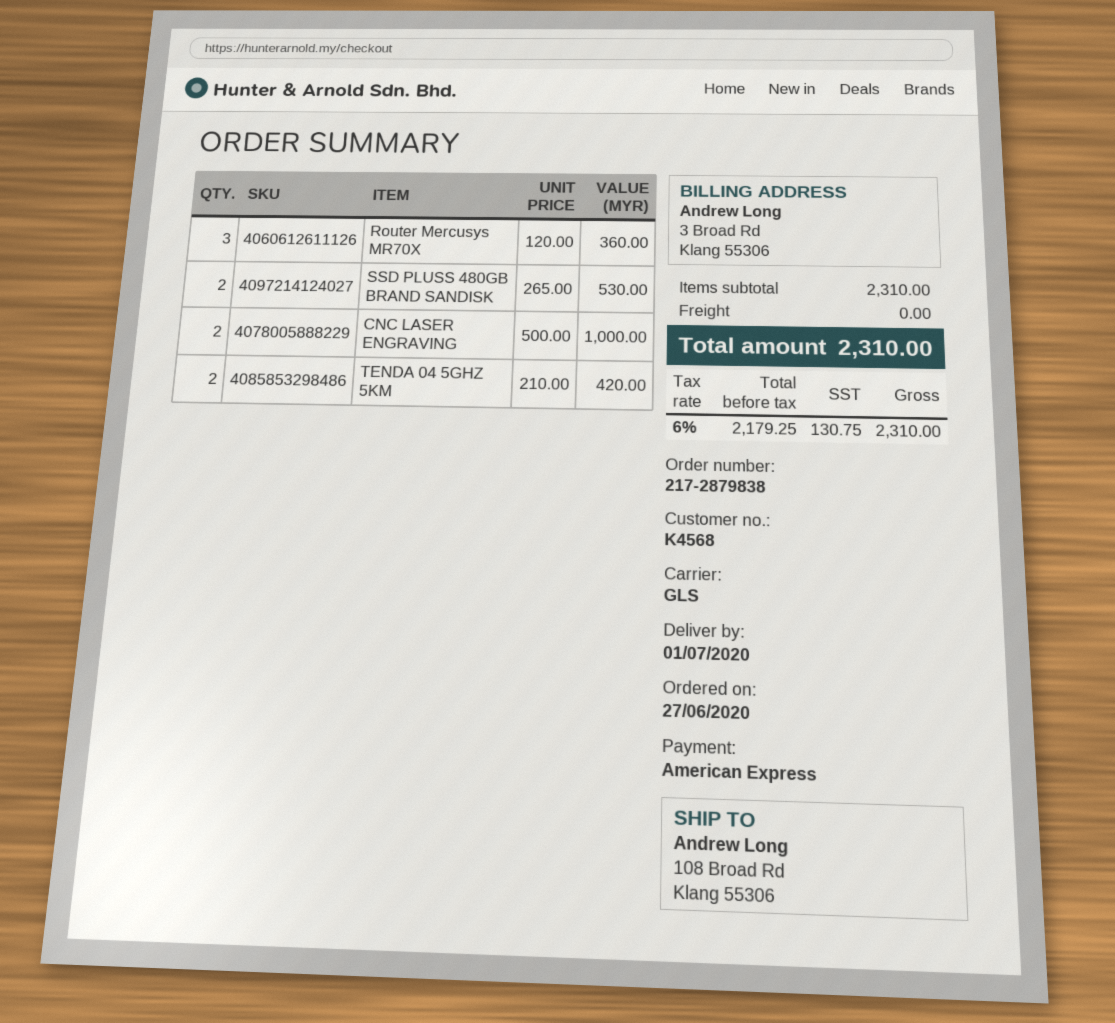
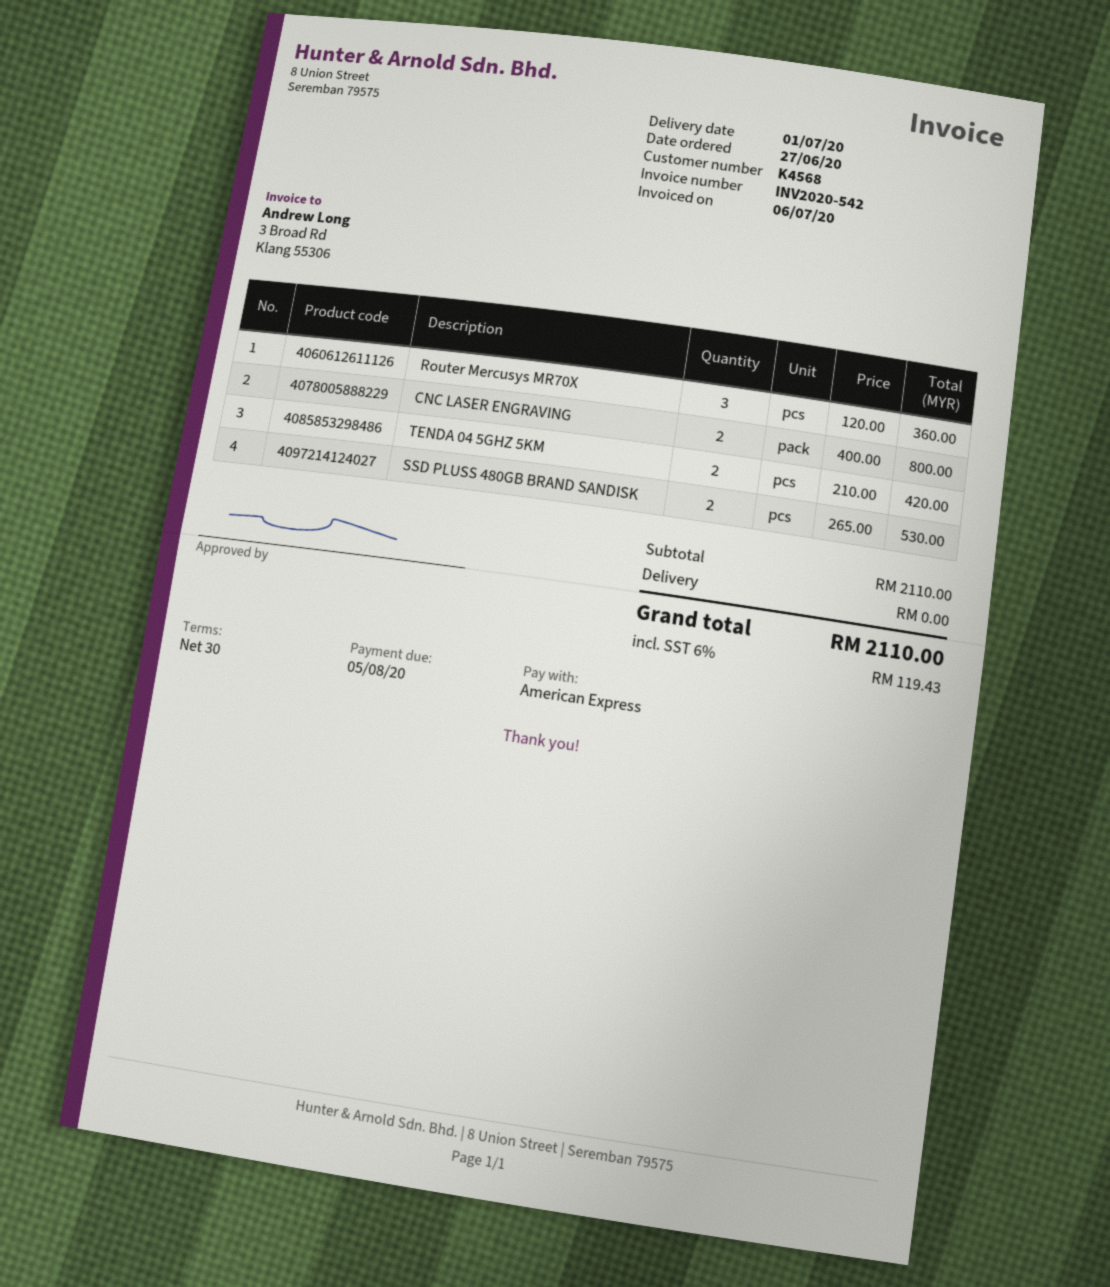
CNC LASER ENGRAVING: 2 x 500.00 = 1000.00 -> 2 x 400.00 = 800.00
subtotal: 2310.00 -> 2110.00
tax: 6% = 130.75 -> 6% = 119.43
total: 2310.00 -> 2110.00

